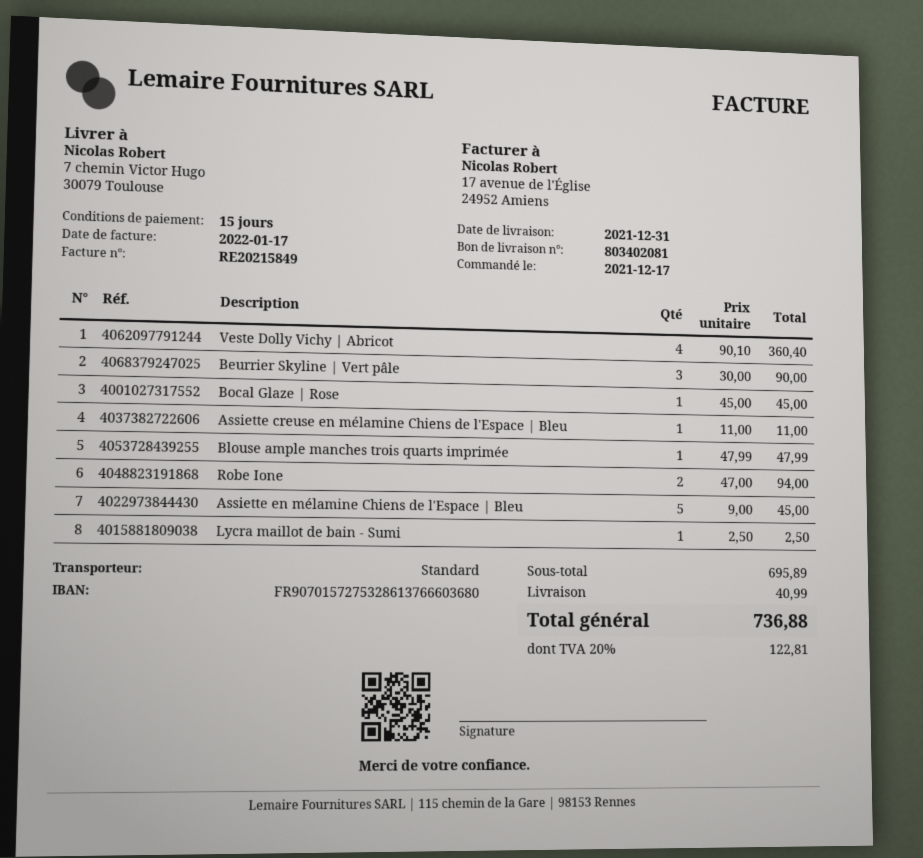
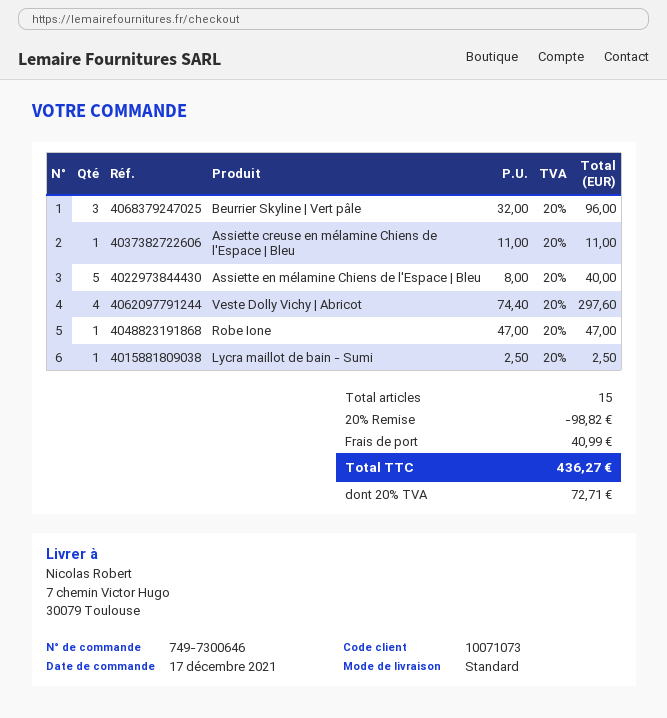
Veste Dolly Vichy | Abricot: 4 x 90.10 = 360.40 -> 4 x 74.40 = 297.60
Beurrier Skyline | Vert pâle: 3 x 30.00 = 90.00 -> 3 x 32.00 = 96.00
Bocal Glaze | Rose: 1 x 45.00 = 45.00 -> none
Blouse ample manches trois quarts imprimée: 1 x 47.99 = 47.99 -> none
Robe Ione: 2 x 47.00 = 94.00 -> 1 x 47.00 = 47.00
Assiette en mélamine Chiens de l'Espace | Bleu: 5 x 9.00 = 45.00 -> 5 x 8.00 = 40.00
discount: none -> 20% = 98.82
tax: 20% = 122.81 -> 20% = 72.71
total: 736.88 -> 436.27

